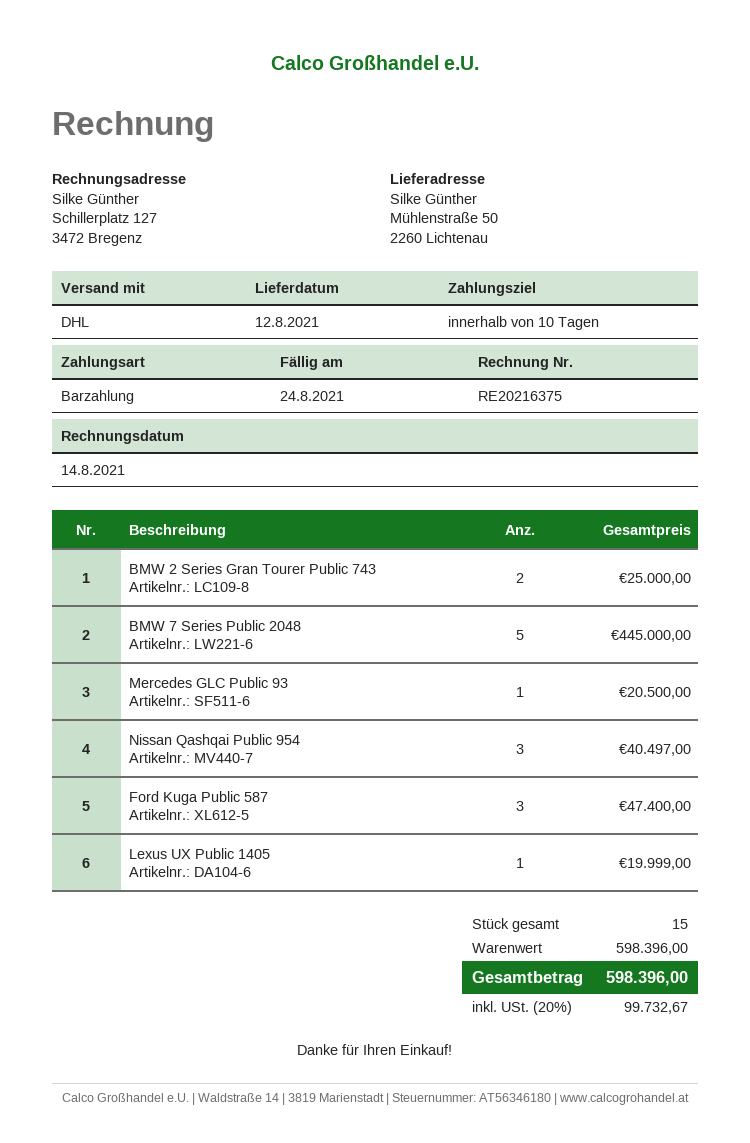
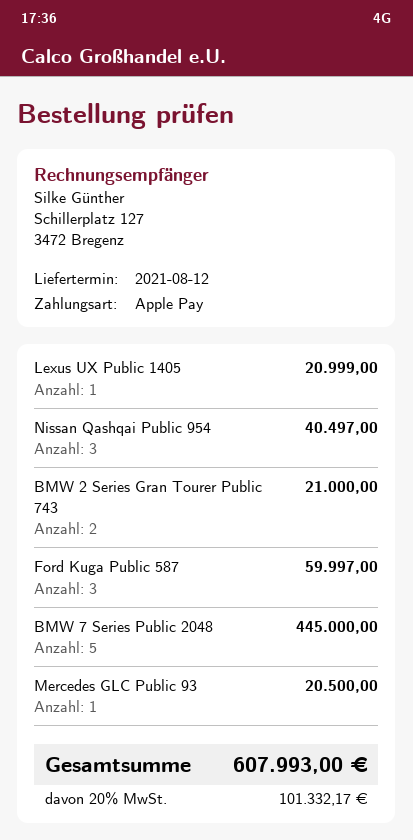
payment method: cash -> Apple Pay
BMW 2 Series Gran Tourer Public 743: 2 for 25000.00 -> 2 for 21000.00
Ford Kuga Public 587: 3 for 47400.00 -> 3 for 59997.00
Lexus UX Public 1405: 1 for 19999.00 -> 1 for 20999.00
tax: 20% = 99732.67 -> 20% = 101332.17
total: 598396.00 -> 607993.00

